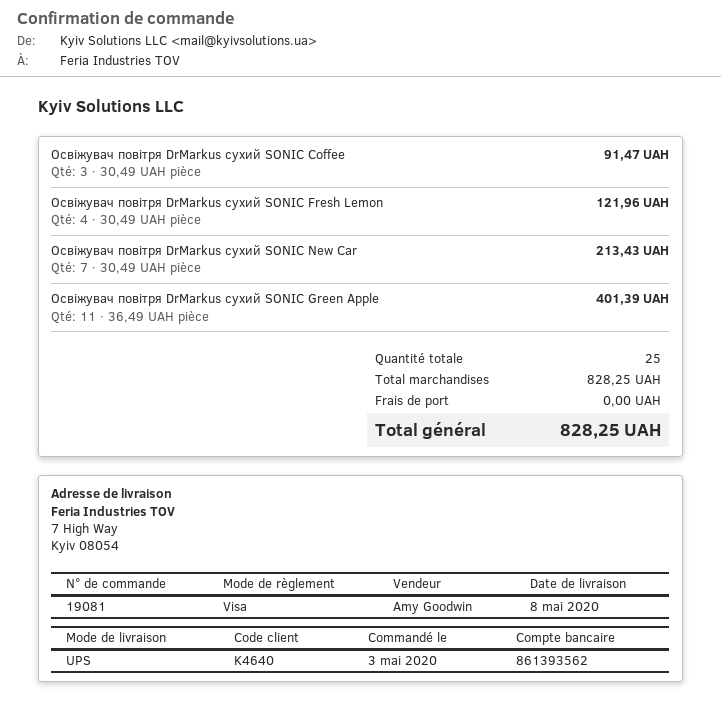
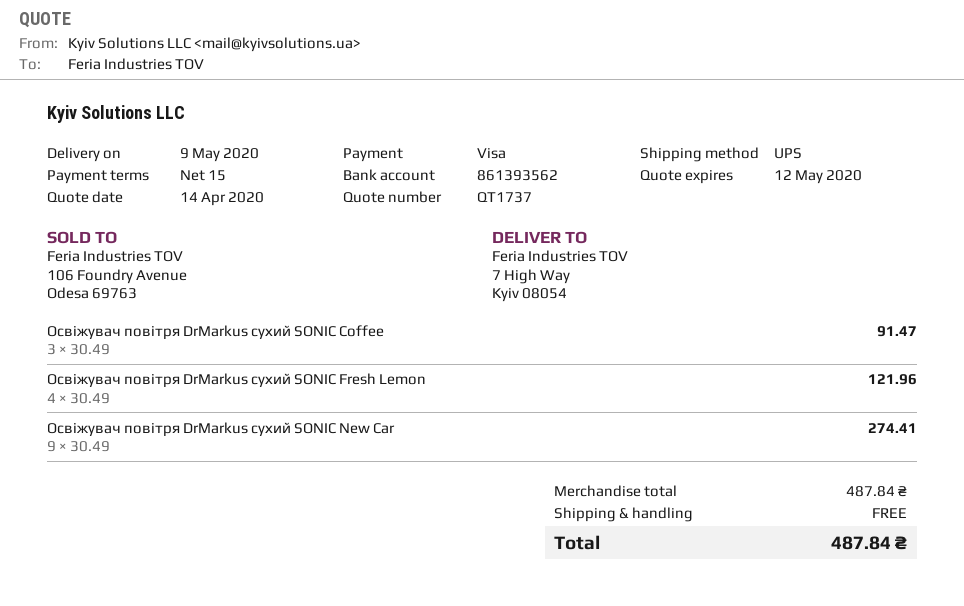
delivery date: 2020-05-08 -> 2020-05-09
Освіжувач повітря DrMarkus сухий SONIC New Car: 7 x 30.49 = 213.43 -> 9 x 30.49 = 274.41
Освіжувач повітря DrMarkus сухий SONIC Green Apple: 11 x 36.49 = 401.39 -> none
subtotal: 828.25 -> 487.84
total: 828.25 -> 487.84

